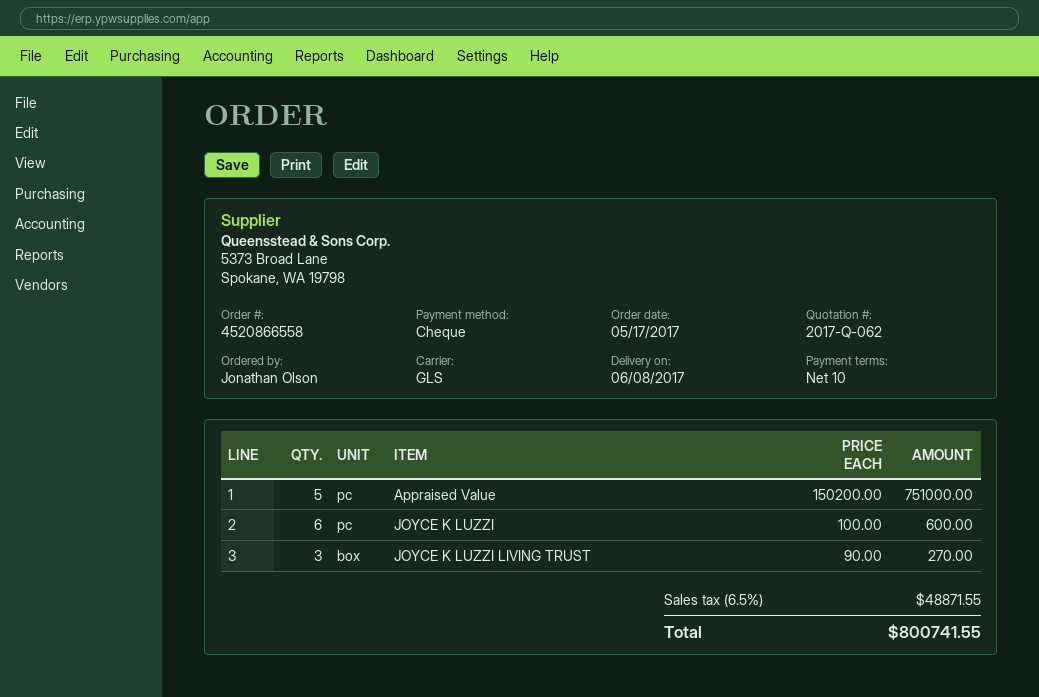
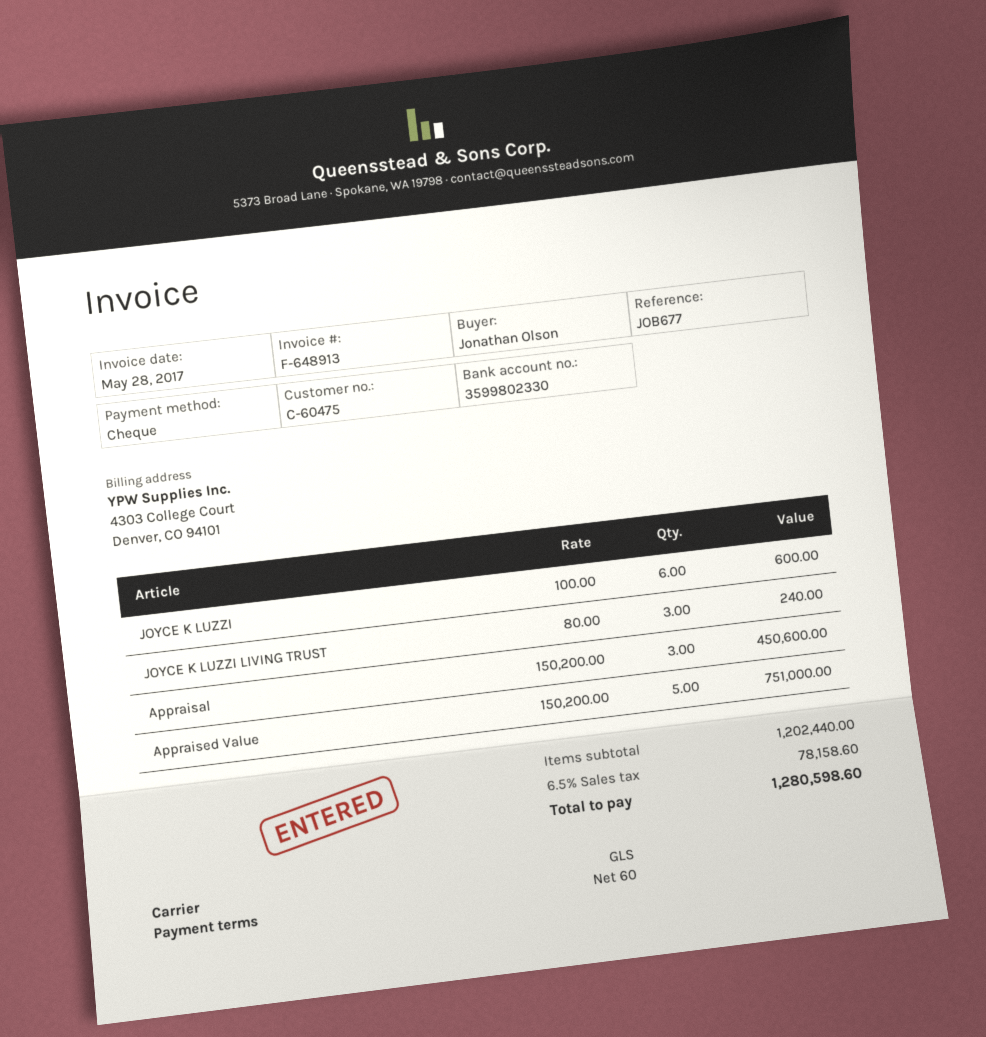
payment terms: 10 days -> 60 days
JOYCE K LUZZI LIVING TRUST: 3 x 90.00 = 270.00 -> 3 x 80.00 = 240.00
Appraisal: none -> 3 x 150200.00 = 450600.00
tax: 6.5% = 48871.55 -> 6.5% = 78158.60
total: 800741.55 -> 1280598.60

